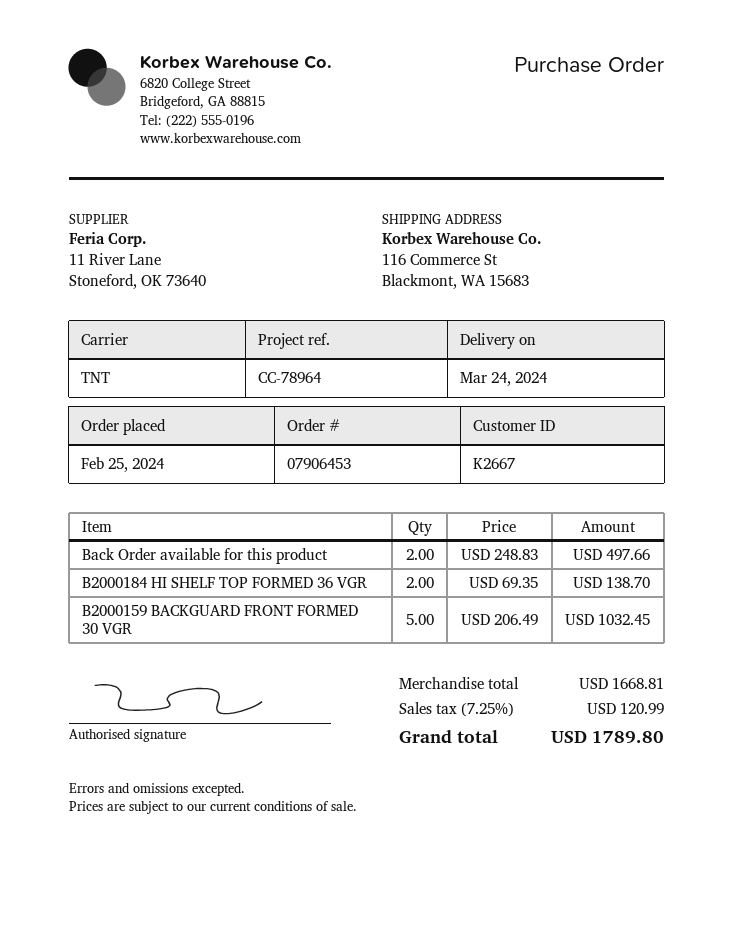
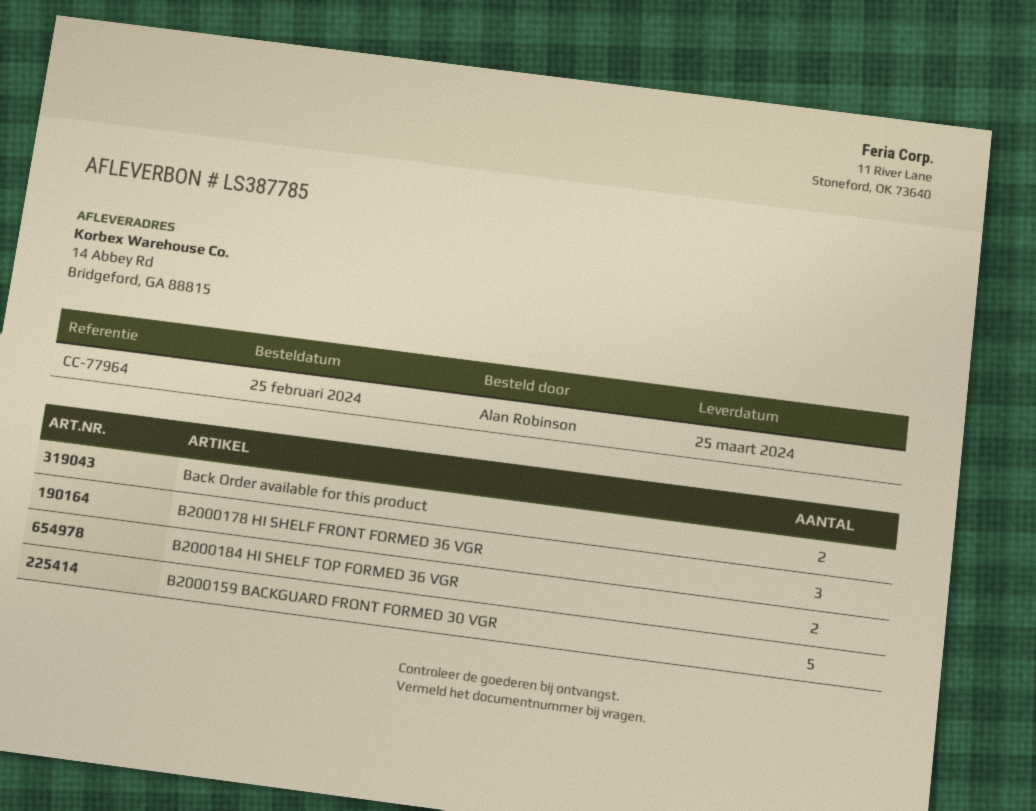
delivery date: 2024-03-24 -> 2024-03-25
reference: CC-78964 -> CC-77964
ship to: 116 Commerce St, Blackmont, WA 15683 -> 14 Abbey Rd, Bridgeford, GA 88815
B2000178 HI SHELF FRONT FORMED 36 VGR: none -> 3

